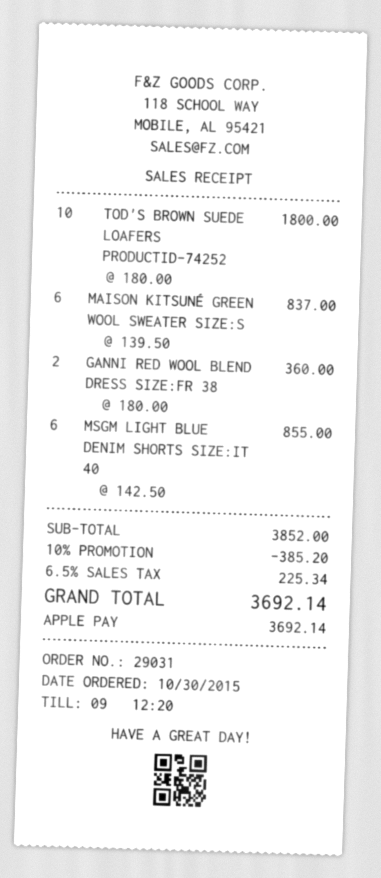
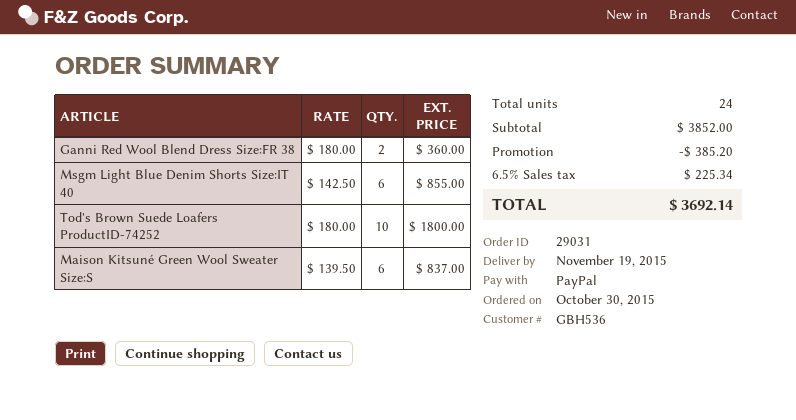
payment method: Apple Pay -> PayPal

